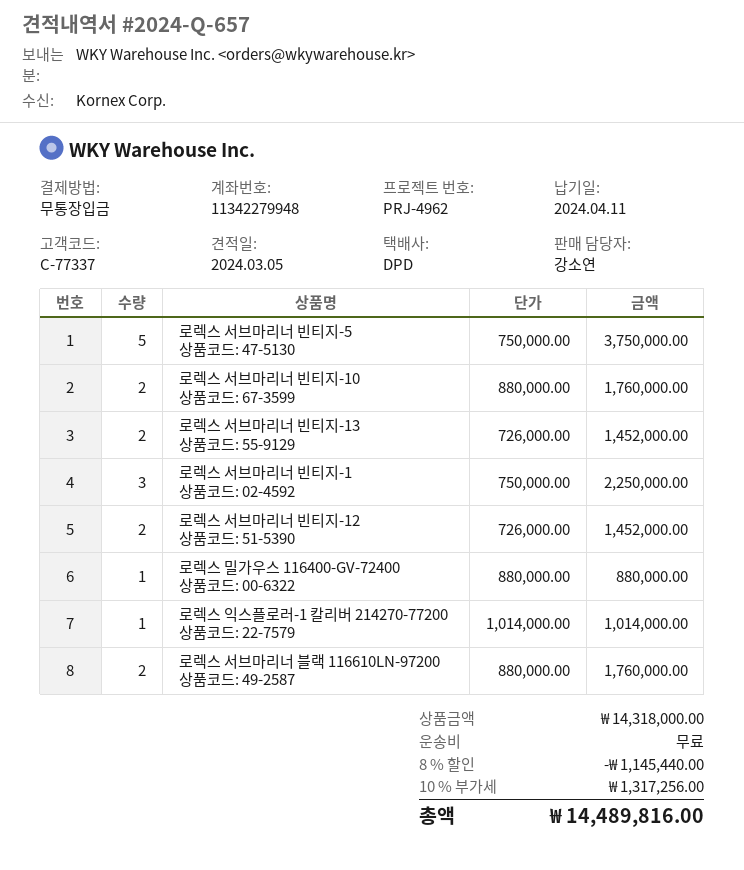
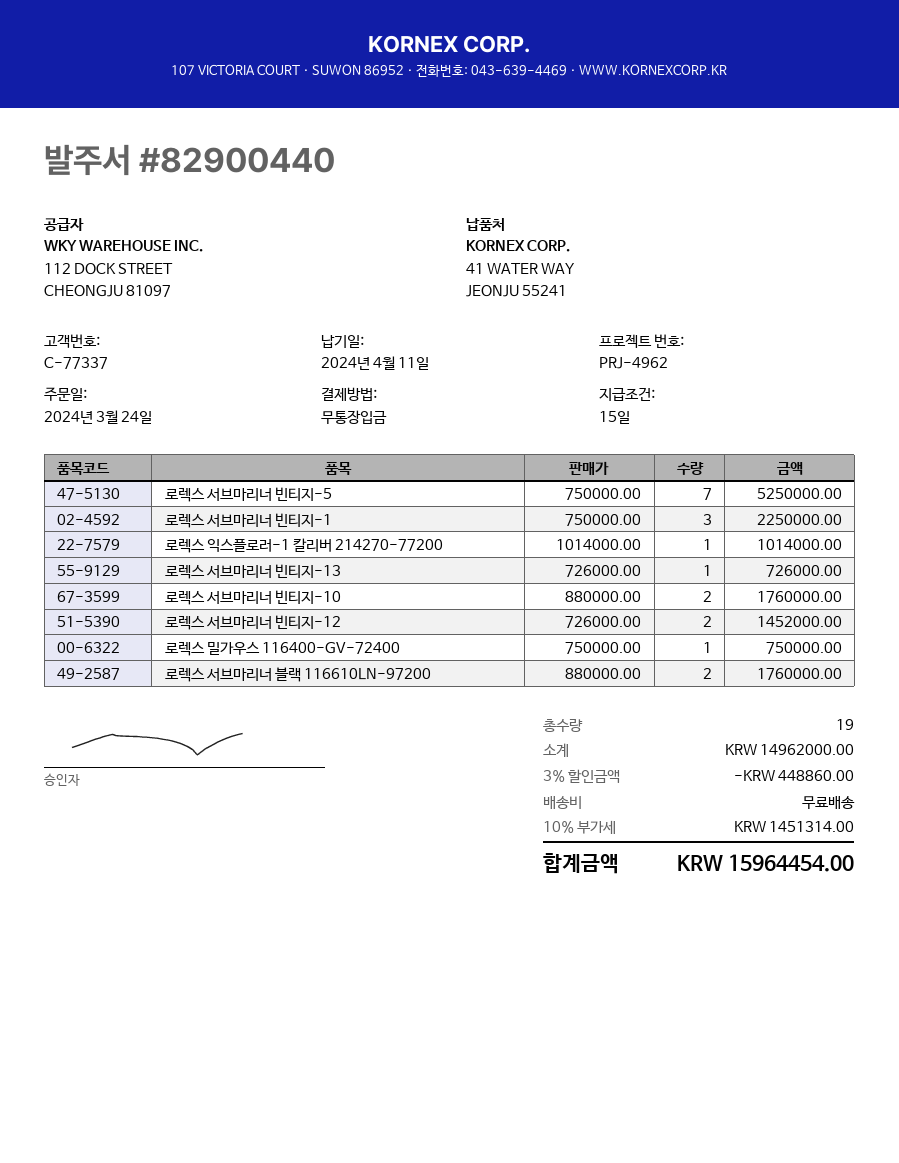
로렉스 서브마리너 빈티지-5: 5 x 750000.00 = 3750000.00 -> 7 x 750000.00 = 5250000.00
로렉스 서브마리너 빈티지-13: 2 x 726000.00 = 1452000.00 -> 1 x 726000.00 = 726000.00
로렉스 밀가우스 116400-GV-72400: 1 x 880000.00 = 880000.00 -> 1 x 750000.00 = 750000.00
subtotal: 14318000.00 -> 14962000.00
discount: 8% = 1145440.00 -> 3% = 448860.00
tax: 10% = 1317256.00 -> 10% = 1451314.00
total: 14489816.00 -> 15964454.00

